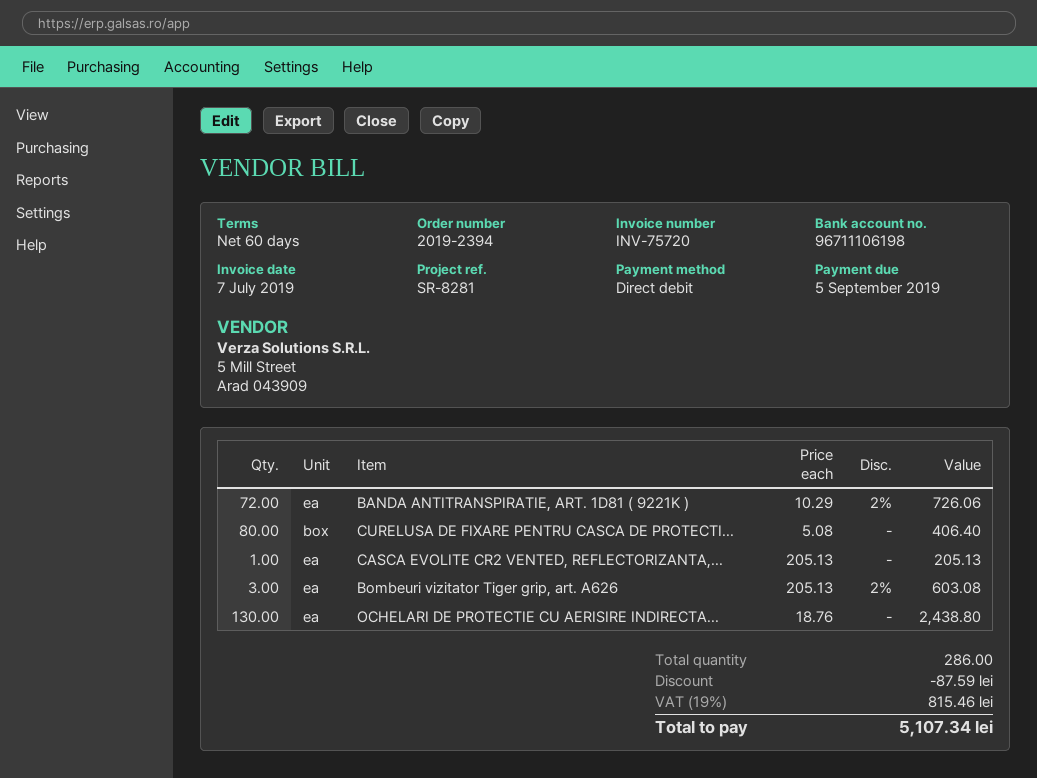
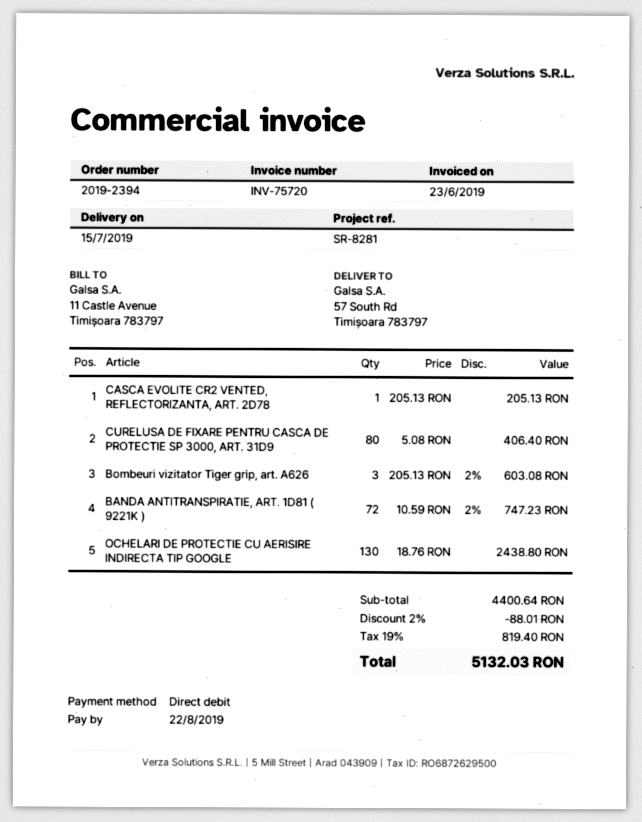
invoice date: 2019-07-07 -> 2019-06-23
due date: 2019-09-05 -> 2019-08-22
BANDA ANTITRANSPIRATIE, ART. 1D81 ( 9221K ): 72 x 10.29 - 2% = 726.06 -> 72 x 10.59 - 2% = 747.23
discount: 87.59 -> 88.01
tax: 19% = 815.46 -> 19% = 819.40
total: 5107.34 -> 5132.03

